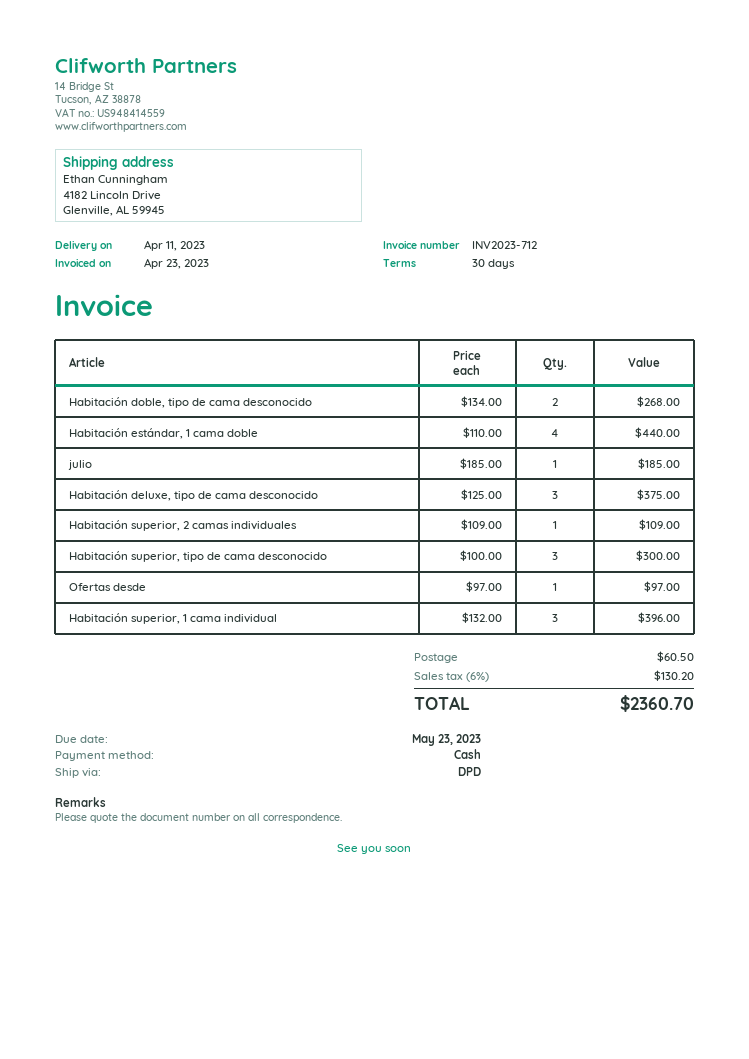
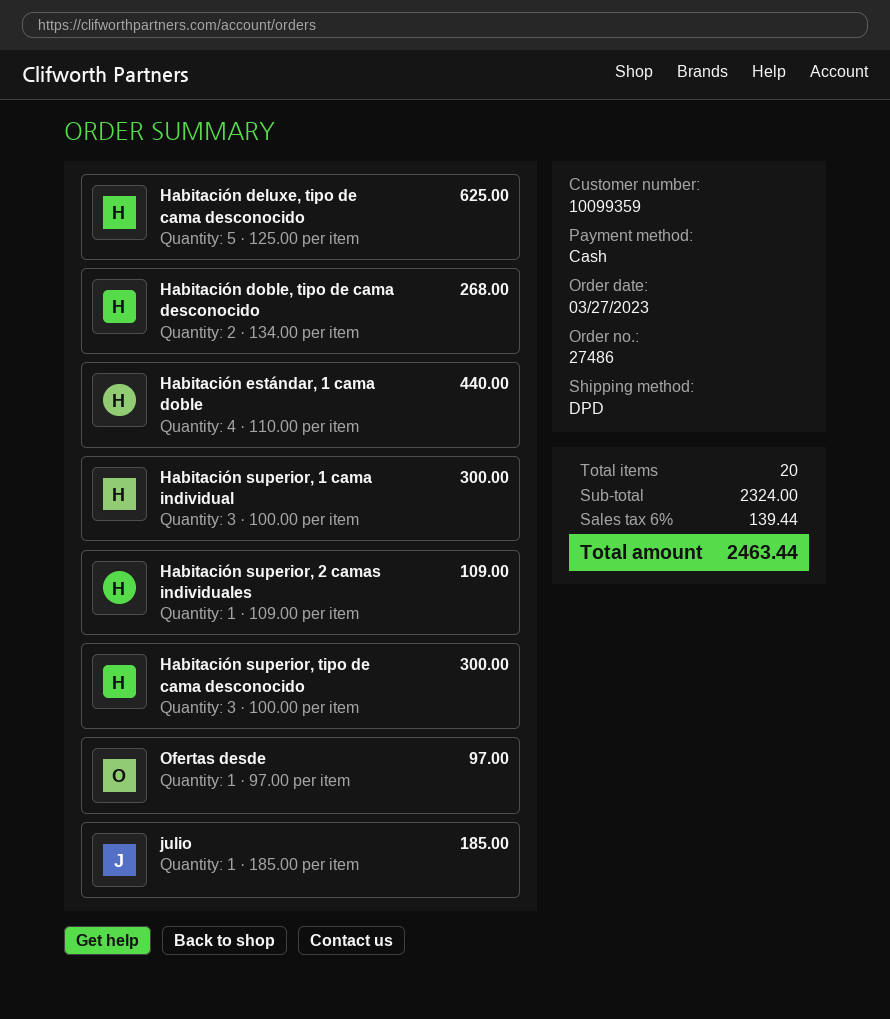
Habitación deluxe, tipo de cama desconocido: 3 x 125.00 = 375.00 -> 5 x 125.00 = 625.00
Habitación superior, 1 cama individual: 3 x 132.00 = 396.00 -> 3 x 100.00 = 300.00
shipping: 60.50 -> none
tax: 6% = 130.20 -> 6% = 139.44
total: 2360.70 -> 2463.44

